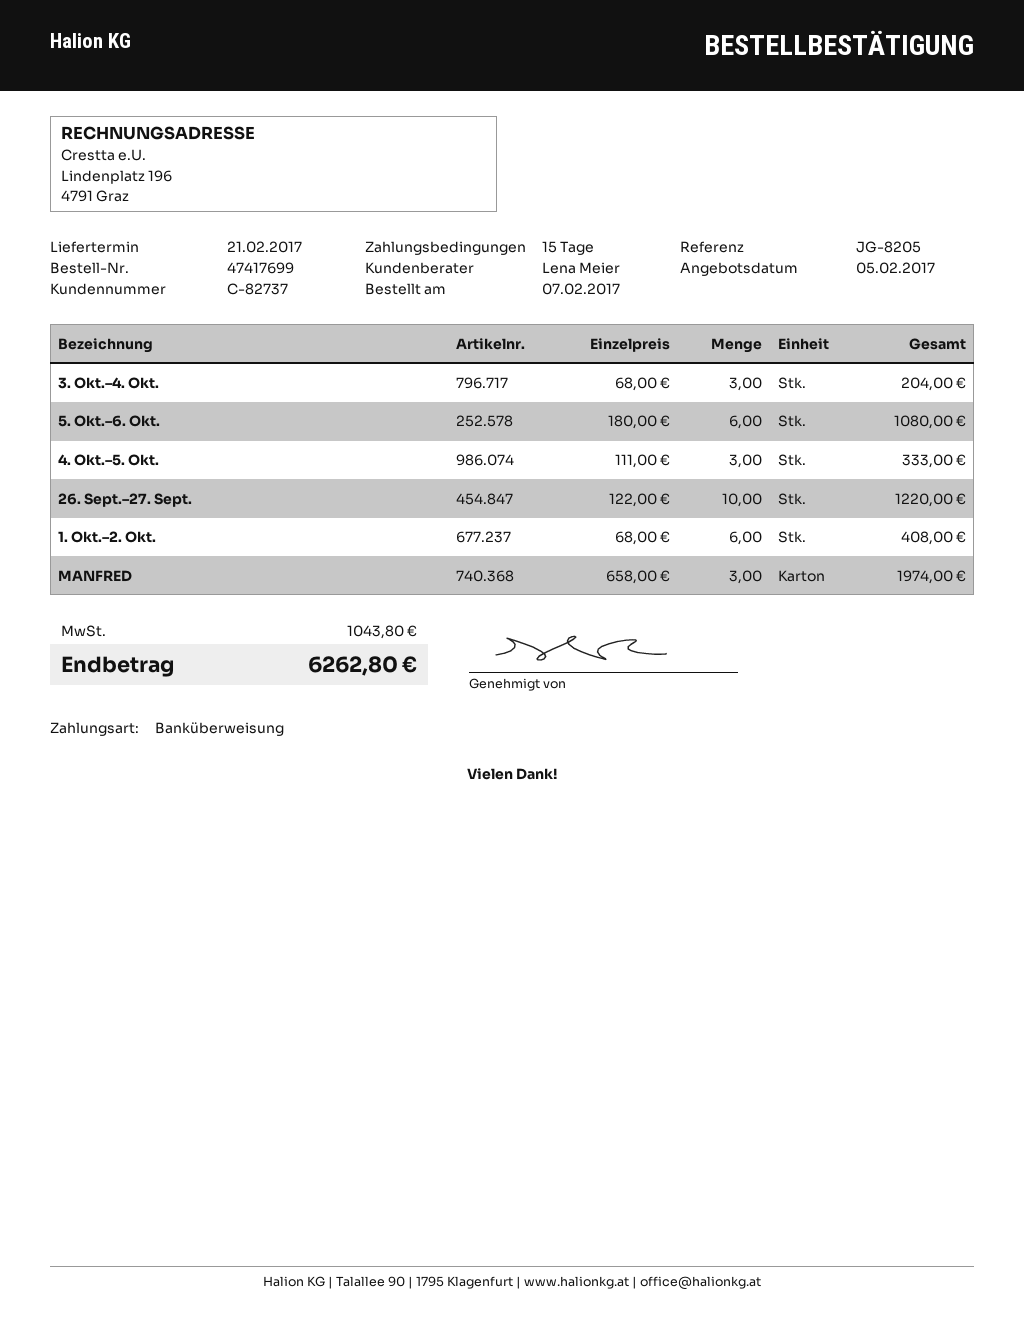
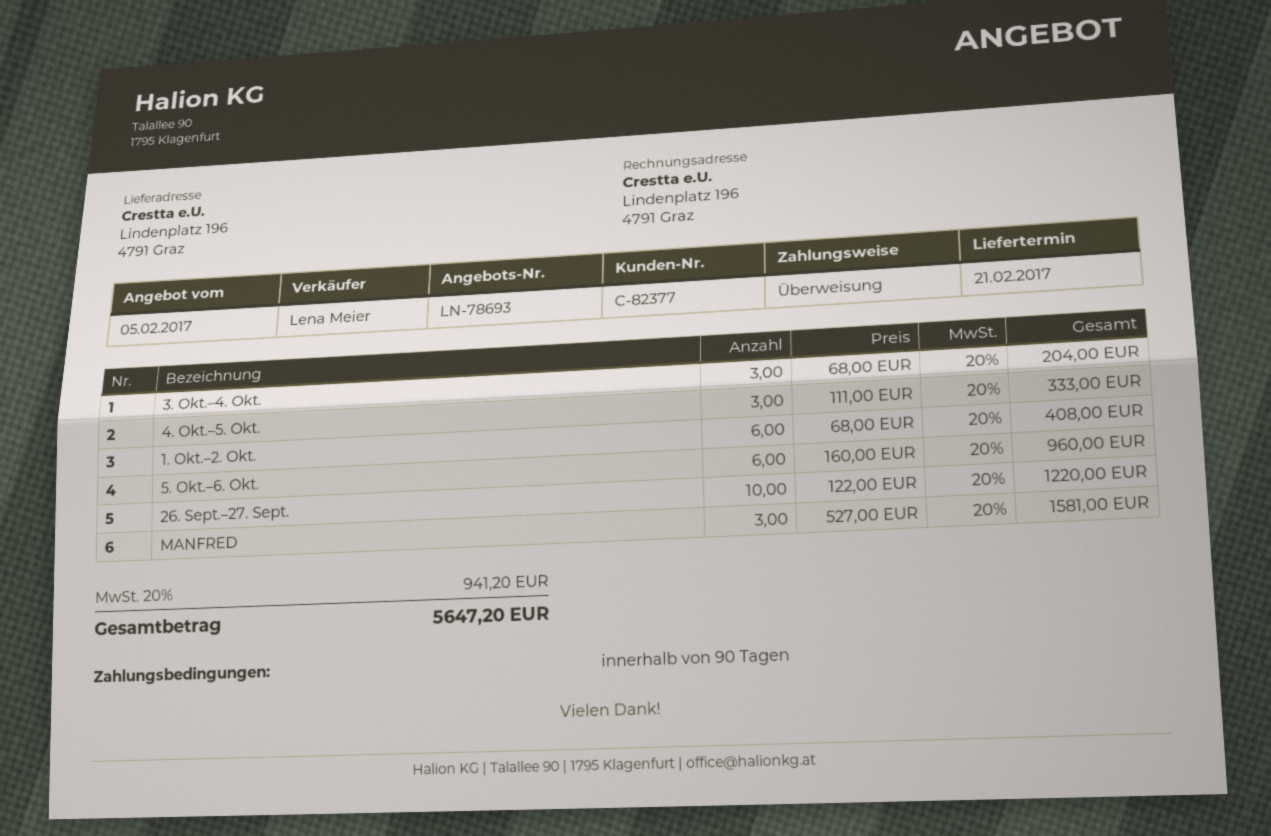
payment terms: 15 days -> 90 days
customer number: C-82737 -> C-82377
5. Okt.–6. Okt.: 6 x 180.00 = 1080.00 -> 6 x 160.00 = 960.00
MANFRED: 3 x 658.00 = 1974.00 -> 3 x 527.00 = 1581.00
tax: 1043.80 -> 941.20
total: 6262.80 -> 5647.20

